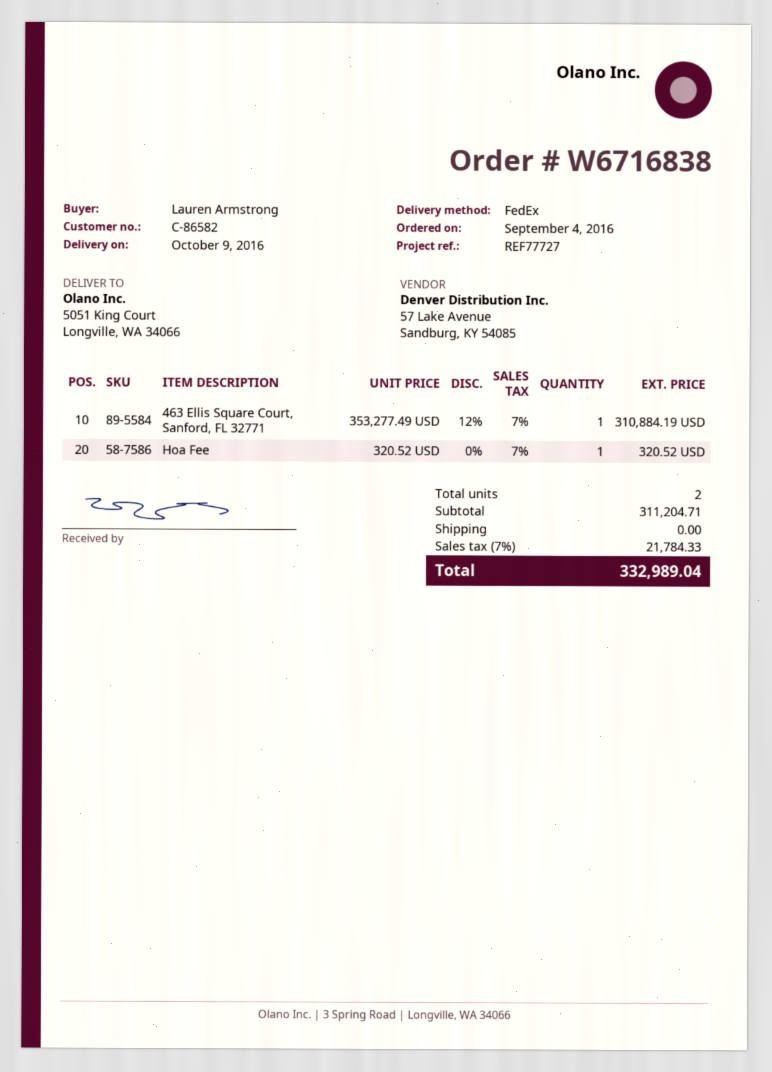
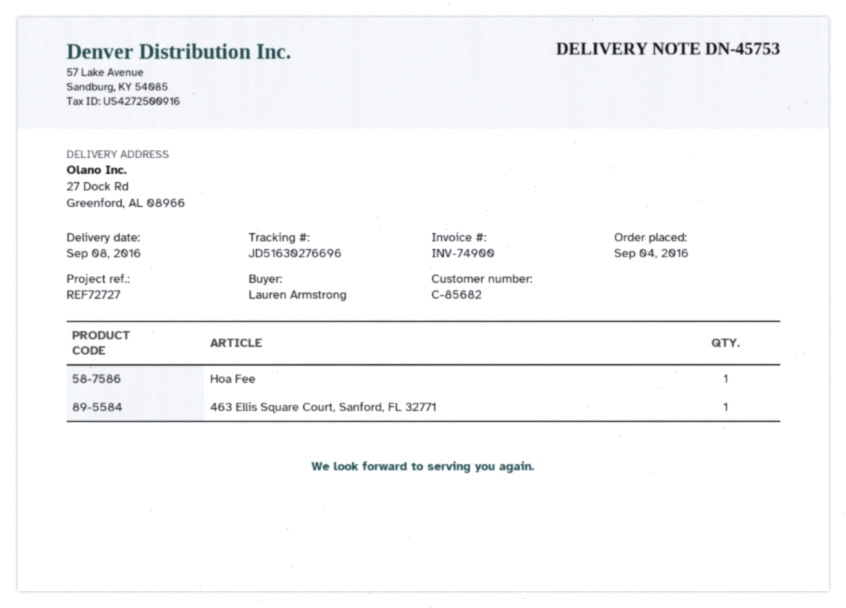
delivery date: 2016-10-09 -> 2016-09-08
customer number: C-86582 -> C-85682
reference: REF77727 -> REF72727
ship to: 5051 King Court, Longville, WA 34066 -> 27 Dock Rd, Greenford, AL 08966

